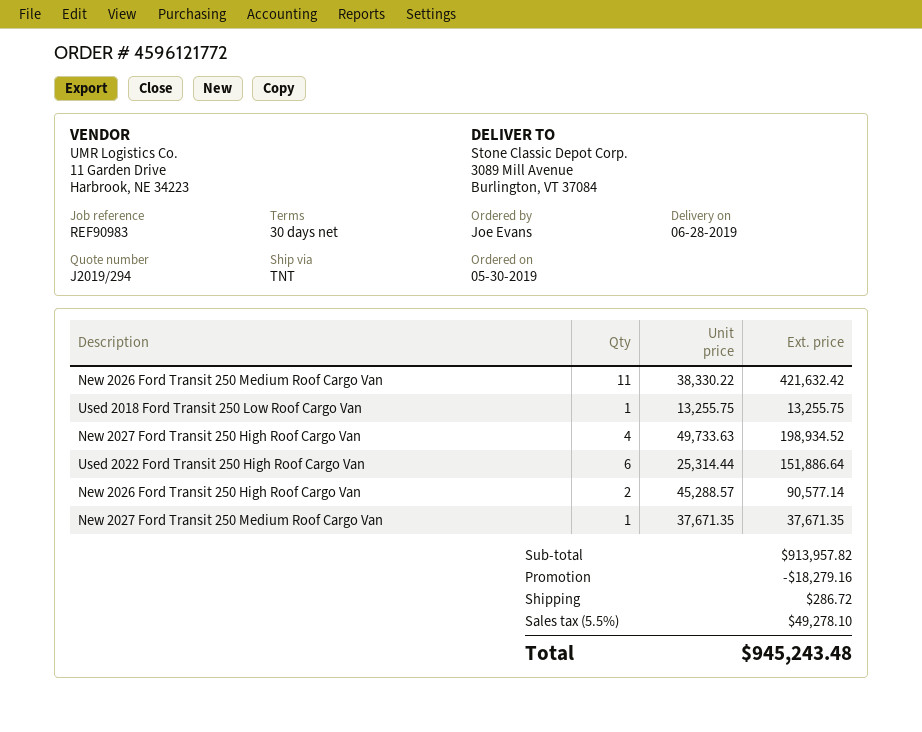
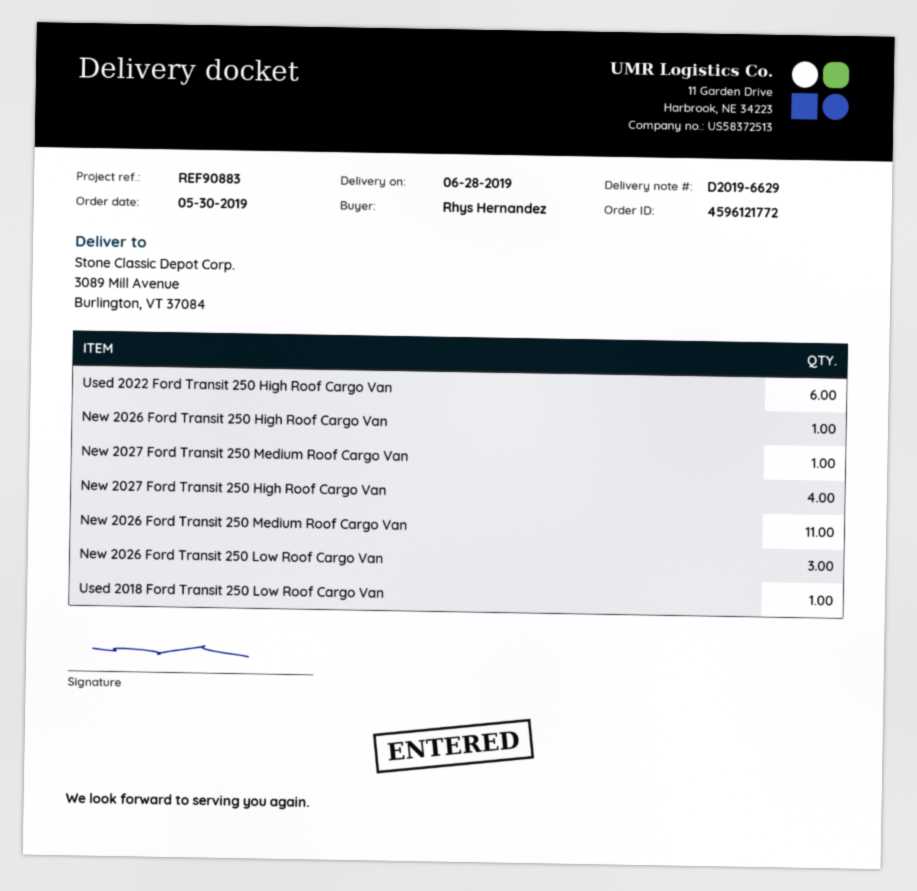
reference: REF90983 -> REF90883
ordered by: Joe Evans -> Rhys Hernandez
New 2026 Ford Transit 250 High Roof Cargo Van: 2 -> 1
New 2026 Ford Transit 250 Low Roof Cargo Van: none -> 3

